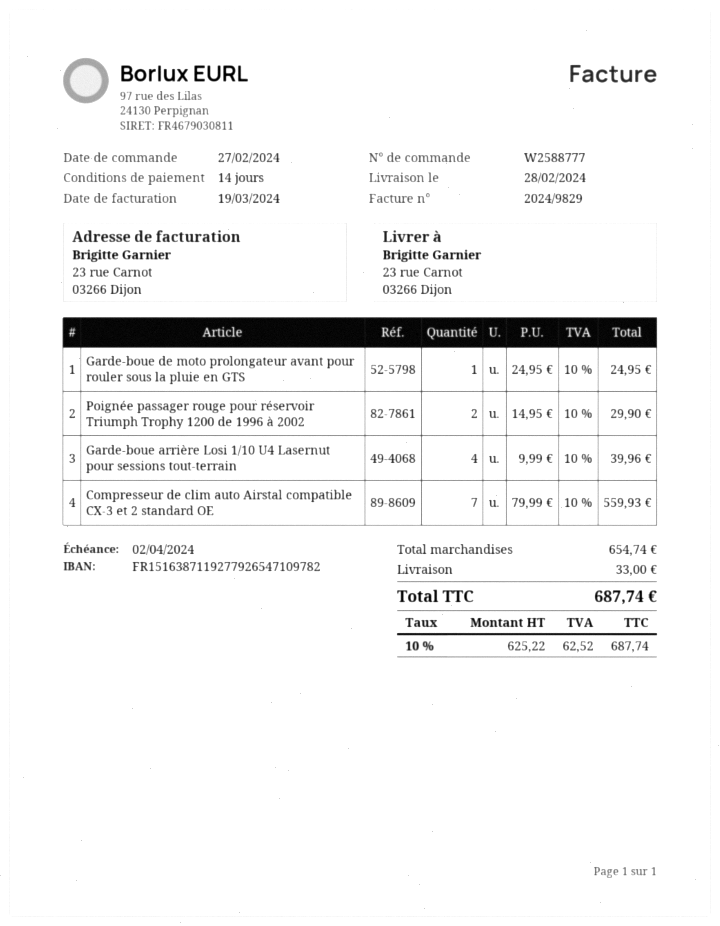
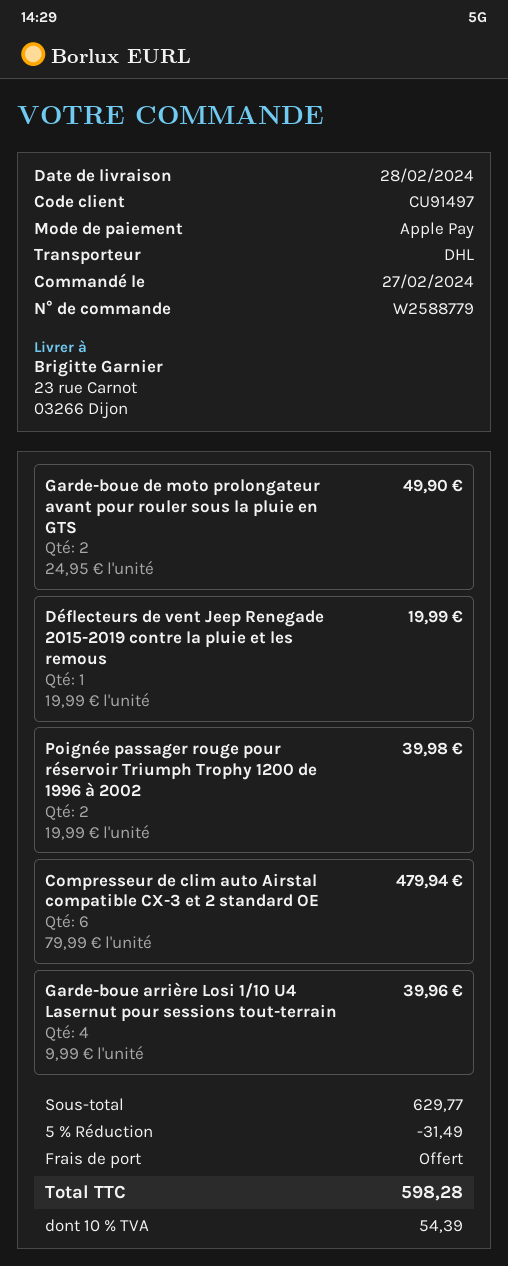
order number: W2588777 -> W2588779
Garde-boue de moto prolongateur avant pour rouler sous la pluie en GTS: 1 x 24.95 = 24.95 -> 2 x 24.95 = 49.90
Poignée passager rouge pour réservoir Triumph Trophy 1200 de 1996 à 2002: 2 x 14.95 = 29.90 -> 2 x 19.99 = 39.98
Compresseur de clim auto Airstal compatible CX-3 et 2 standard OE: 7 x 79.99 = 559.93 -> 6 x 79.99 = 479.94
Déflecteurs de vent Jeep Renegade 2015-2019 contre la pluie et les remous: none -> 1 x 19.99 = 19.99
subtotal: 654.74 -> 629.77
discount: none -> 5% = 31.49
shipping: 33.00 -> 0.00
tax: 10% = 62.52 -> 10% = 54.39
total: 687.74 -> 598.28

